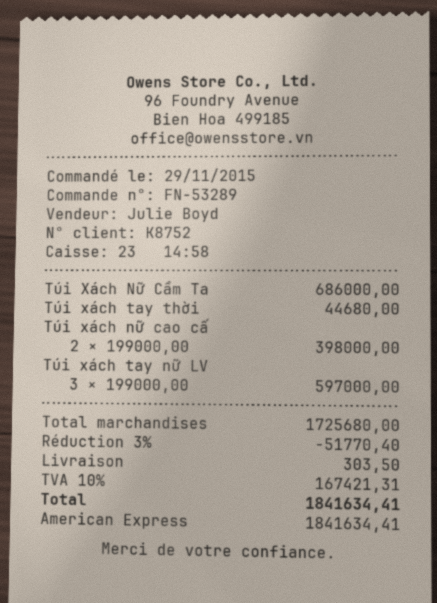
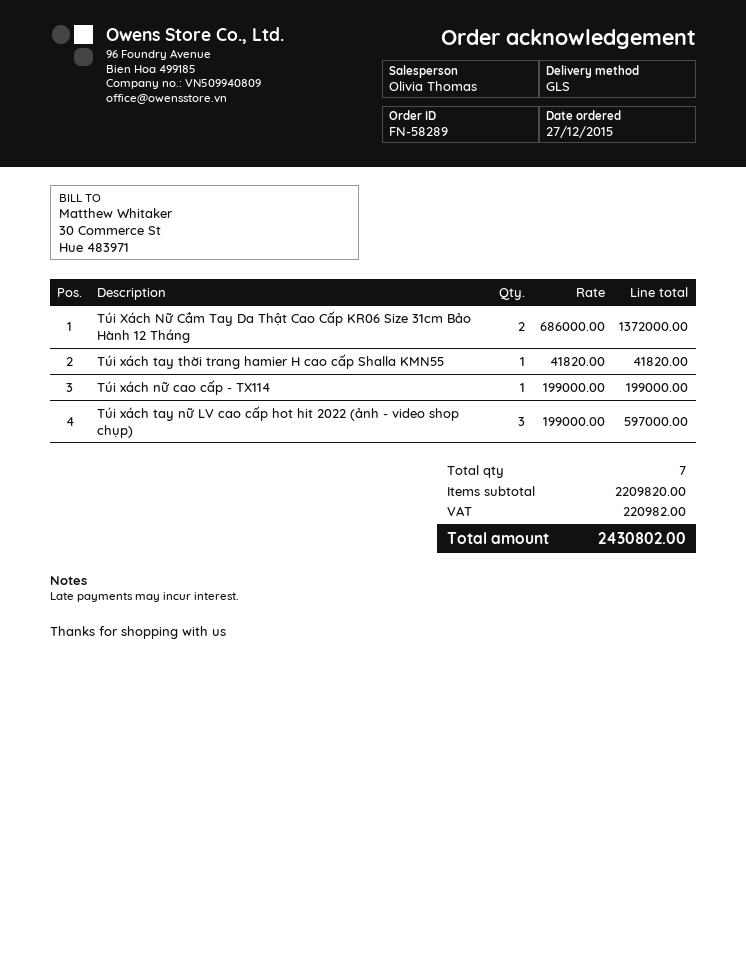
order number: FN-53289 -> FN-58289
order date: 2015-11-29 -> 2015-12-27
sales rep: Julie Boyd -> Olivia Thomas
Túi Xách Nữ Cầm Ta: 1 x 686000.00 = 686000.00 -> 2 x 686000.00 = 1372000.00
Túi xách tay thời: 1 x 44680.00 = 44680.00 -> 1 x 41820.00 = 41820.00
Túi xách nữ cao cấ: 2 x 199000.00 = 398000.00 -> 1 x 199000.00 = 199000.00
subtotal: 1725680.00 -> 2209820.00
discount: 3% = 51770.40 -> none
shipping: 303.50 -> none
tax: 167421.31 -> 220982.00
total: 1841634.41 -> 2430802.00

